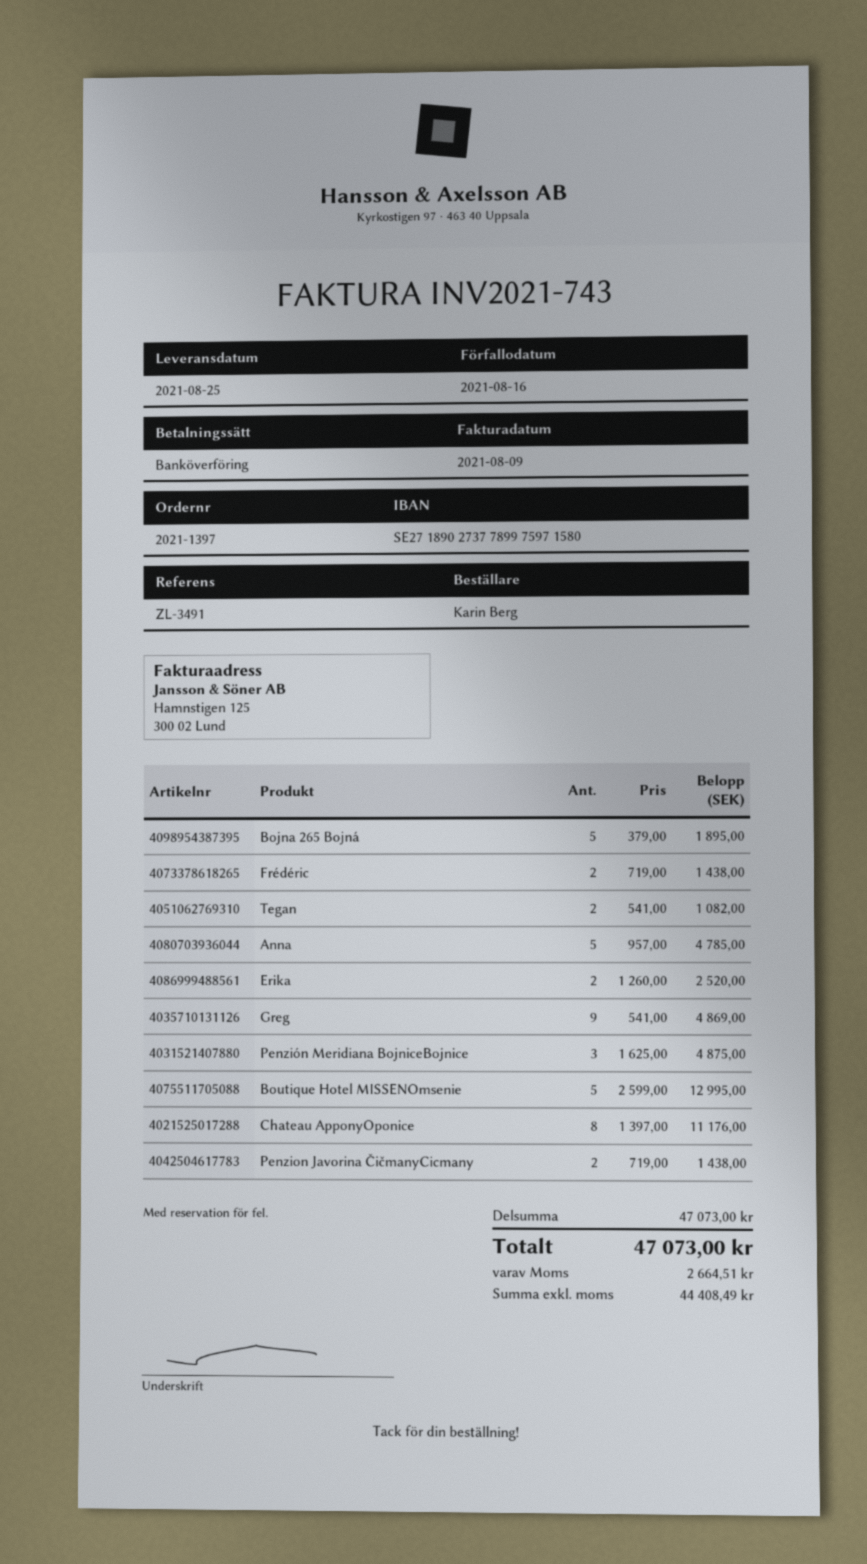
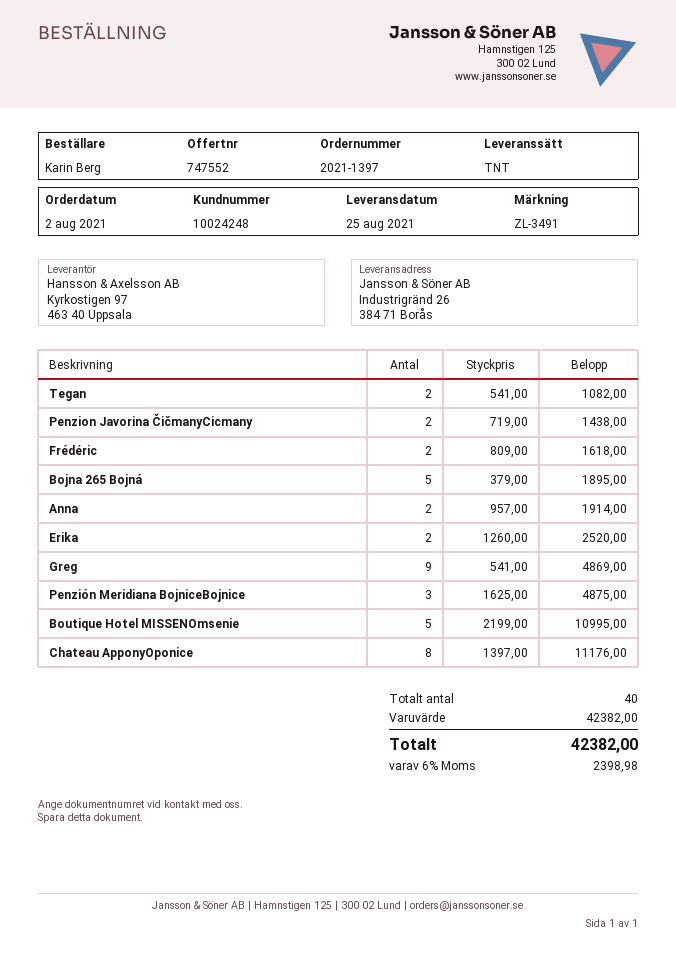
Frédéric: 2 x 719.00 = 1438.00 -> 2 x 809.00 = 1618.00
Anna: 5 x 957.00 = 4785.00 -> 2 x 957.00 = 1914.00
Boutique Hotel MISSENOmsenie: 5 x 2599.00 = 12995.00 -> 5 x 2199.00 = 10995.00
subtotal: 47073.00 -> 42382.00
tax: 2664.51 -> 2398.98
total: 47073.00 -> 42382.00

